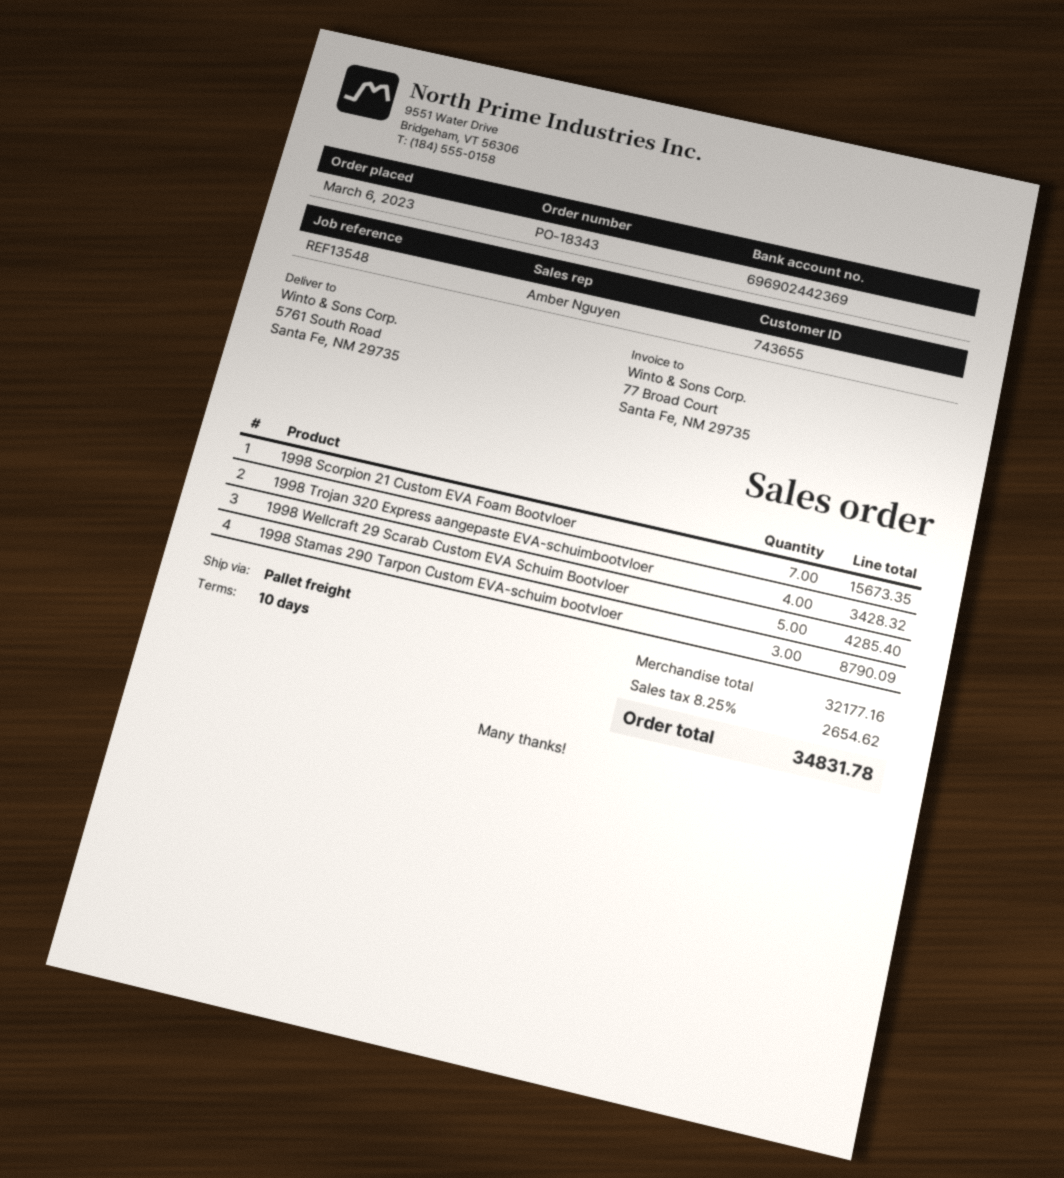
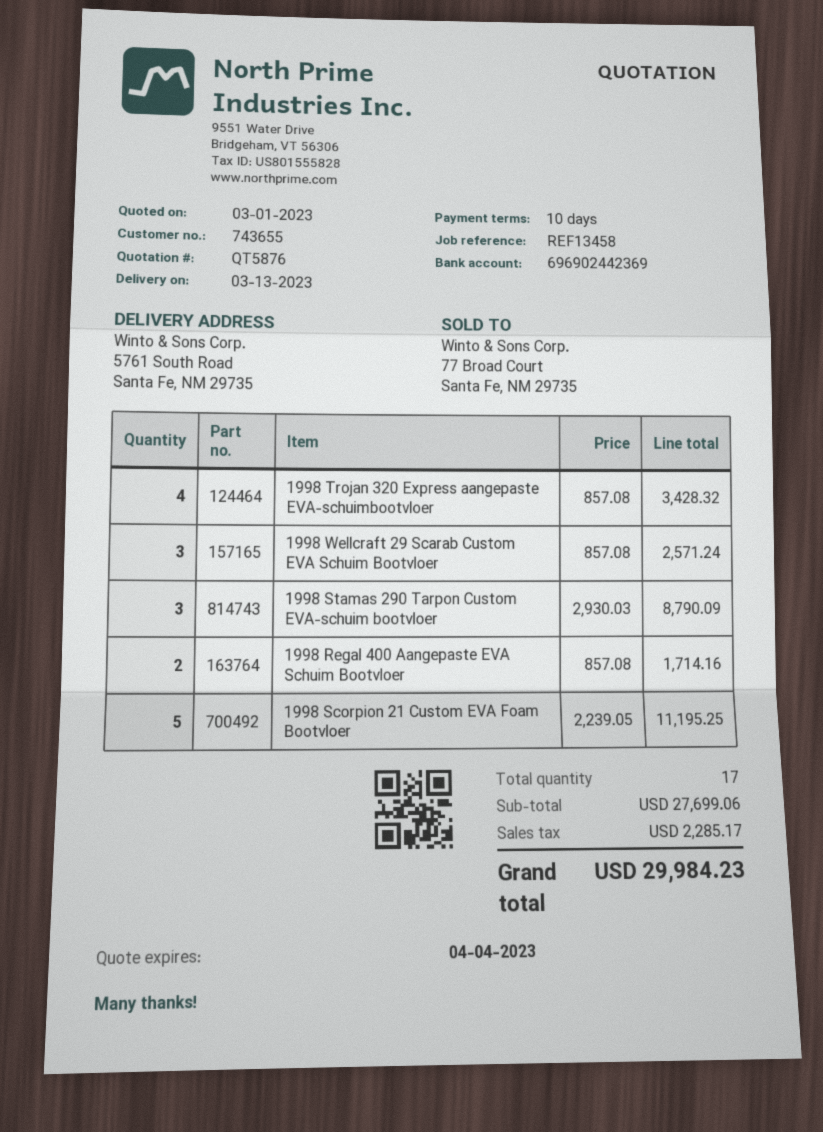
reference: REF13548 -> REF13458
1998 Scorpion 21 Custom EVA Foam Bootvloer: 7 for 15673.35 -> 5 for 11195.25
1998 Wellcraft 29 Scarab Custom EVA Schuim Bootvloer: 5 for 4285.40 -> 3 for 2571.24
1998 Regal 400 Aangepaste EVA Schuim Bootvloer: none -> 2 for 1714.16
subtotal: 32177.16 -> 27699.06
tax: 2654.62 -> 2285.17
total: 34831.78 -> 29984.23

